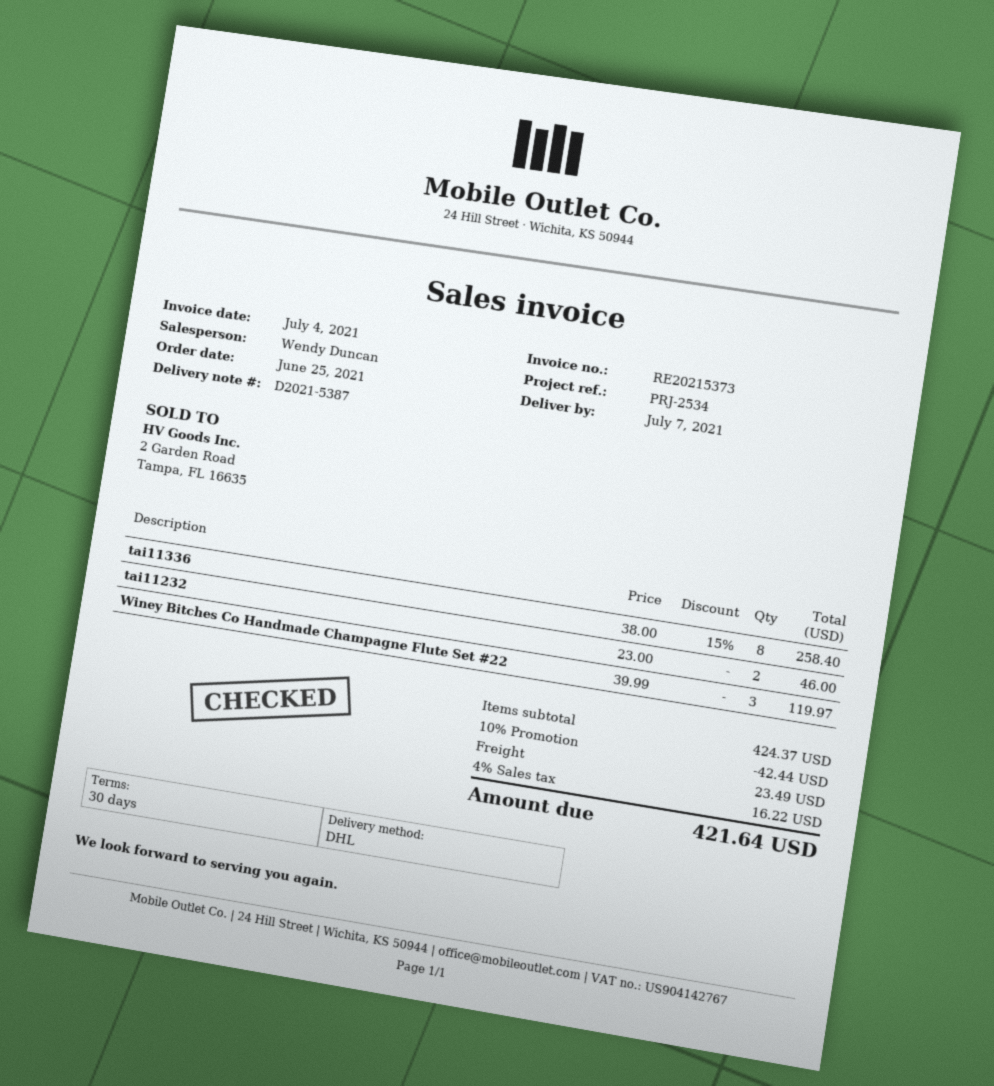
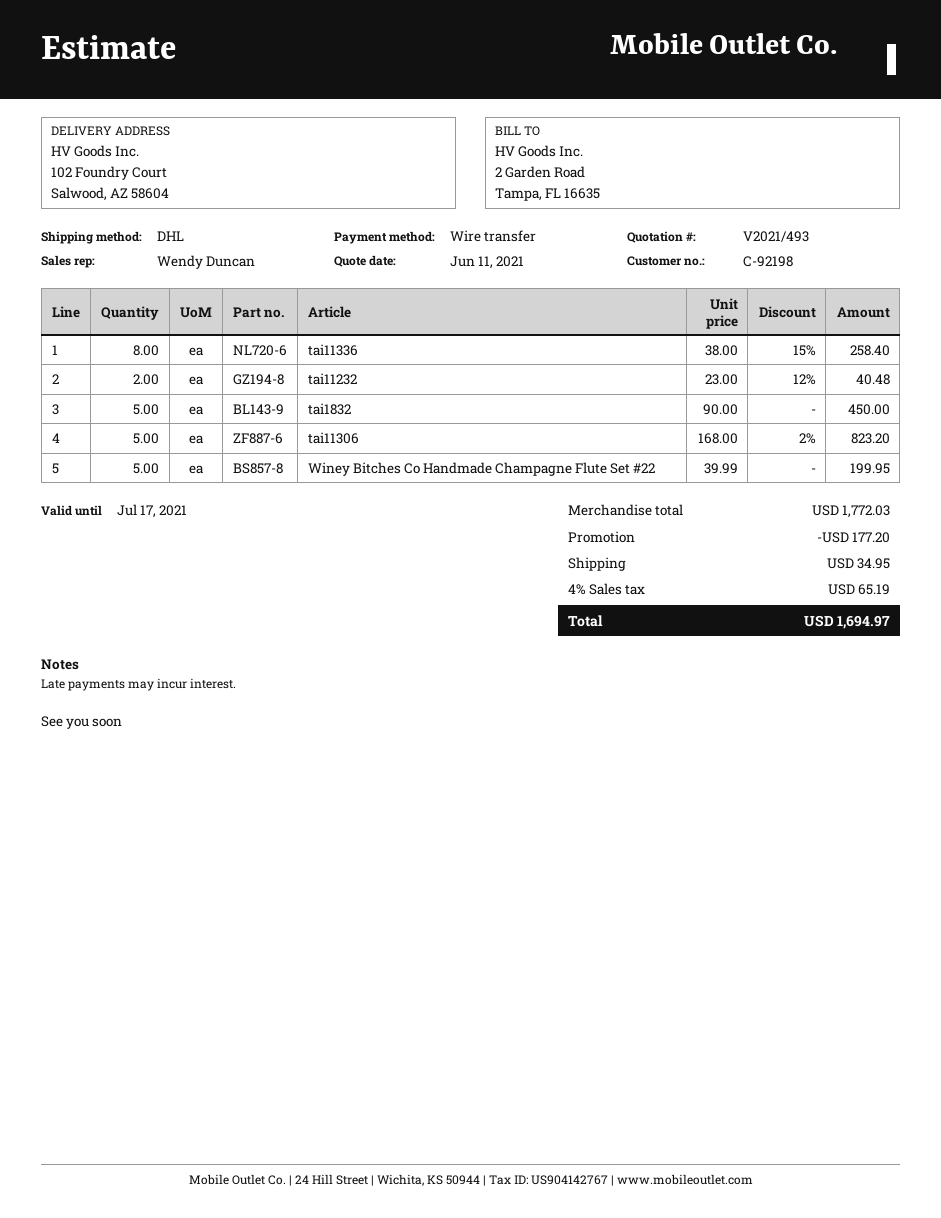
tai11232: 2 x 23.00 = 46.00 -> 2 x 23.00 - 12% = 40.48
Winey Bitches Co Handmade Champagne Flute Set #22: 3 x 39.99 = 119.97 -> 5 x 39.99 = 199.95
tai1832: none -> 5 x 90.00 = 450.00
tai11306: none -> 5 x 168.00 - 2% = 823.20
subtotal: 424.37 -> 1772.03
discount: 42.44 -> 177.20
shipping: 23.49 -> 34.95
tax: 4% = 16.22 -> 4% = 65.19
total: 421.64 -> 1694.97

